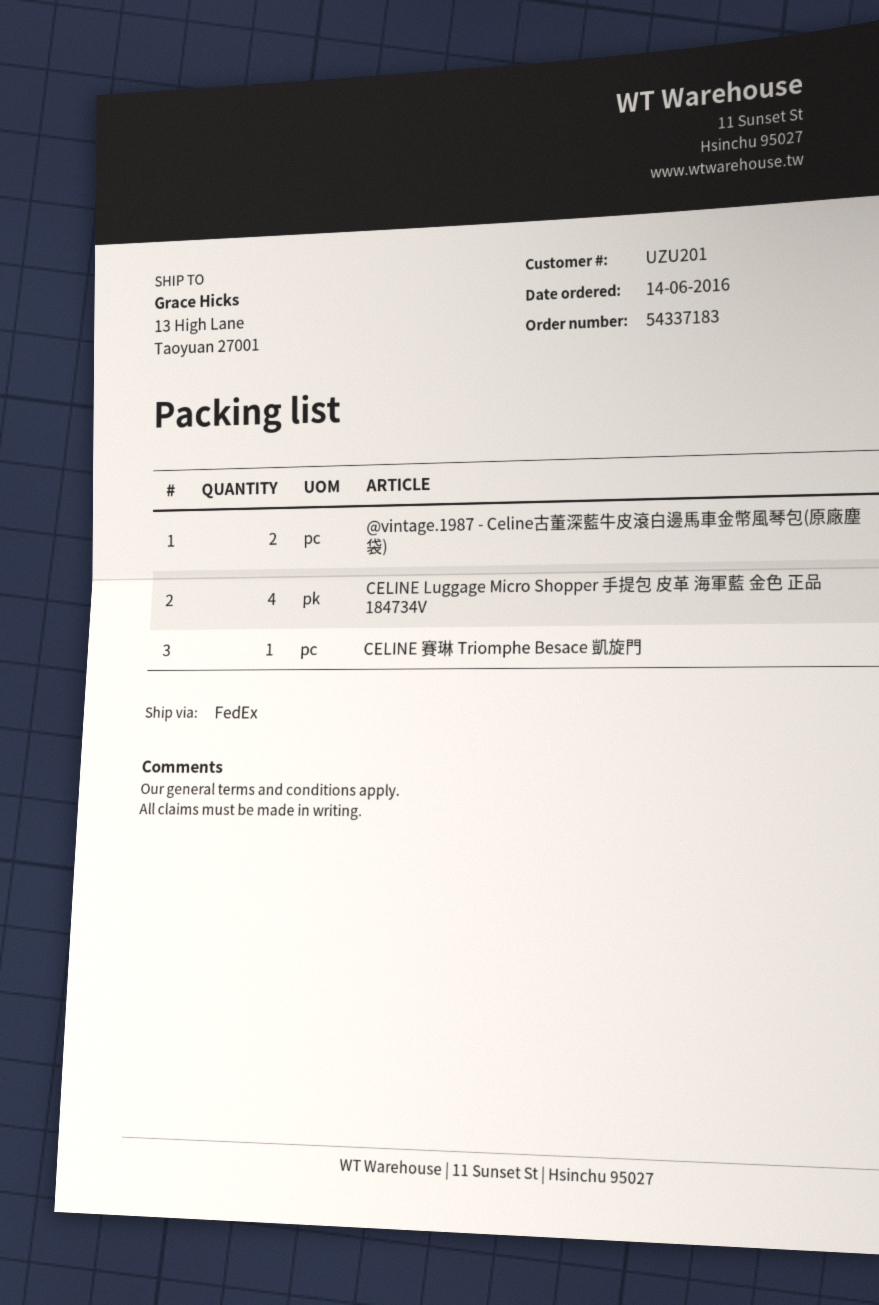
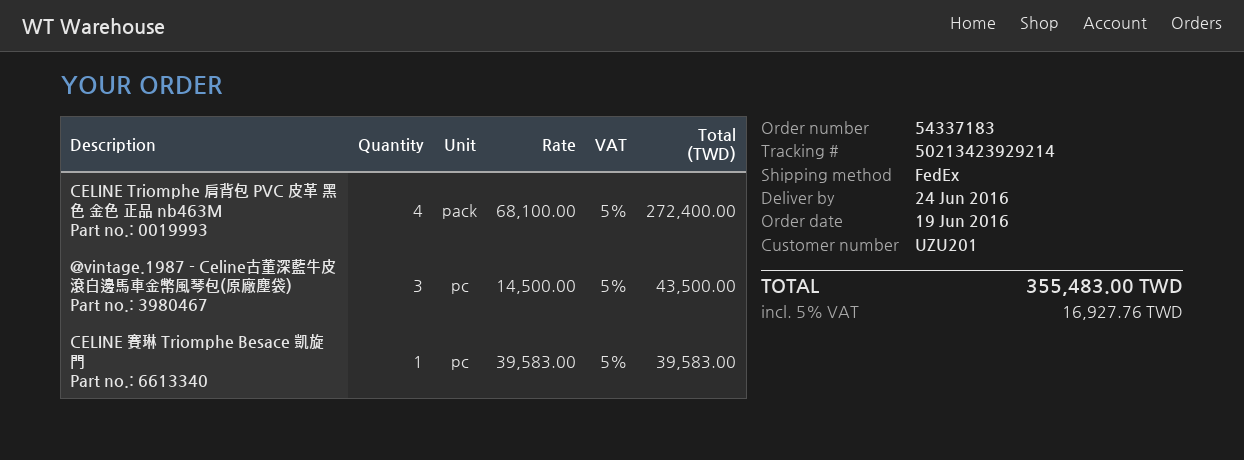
order date: 2016-06-14 -> 2016-06-19
@vintage.1987 - Celine古董深藍牛皮滾白邊馬車金幣風琴包(原廠塵袋): 2 -> 3
CELINE Luggage Micro Shopper 手提包 皮革 海軍藍 金色 正品 184734V: 4 -> none
CELINE Triomphe 肩背包 PVC 皮革 黑色 金色 正品 nb463M: none -> 4

